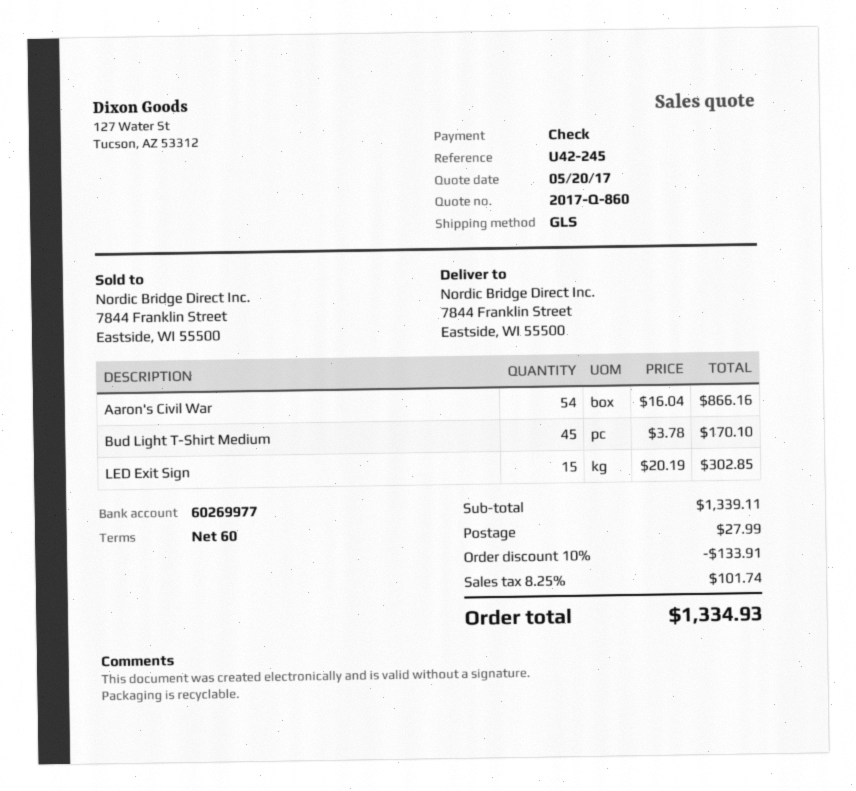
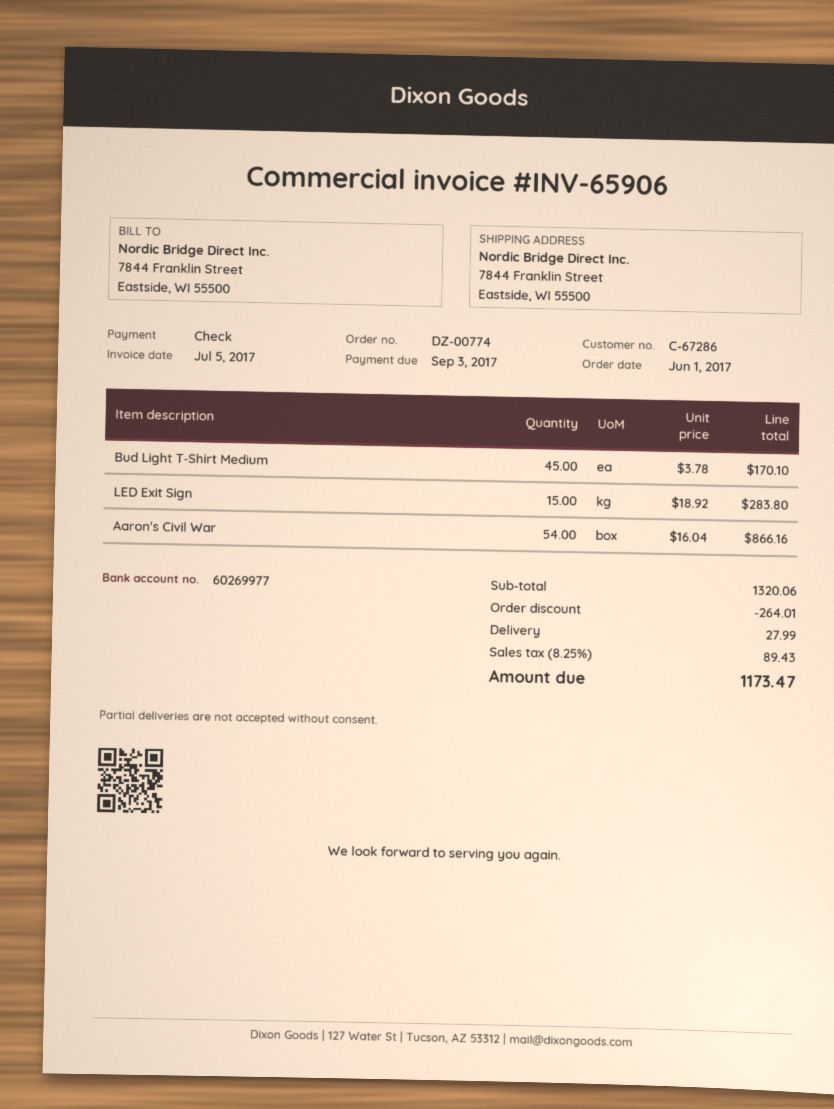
LED Exit Sign: 15 x 20.19 = 302.85 -> 15 x 18.92 = 283.80
subtotal: 1339.11 -> 1320.06
discount: 133.91 -> 264.01
tax: 8.25% = 101.74 -> 8.25% = 89.43
total: 1334.93 -> 1173.47

